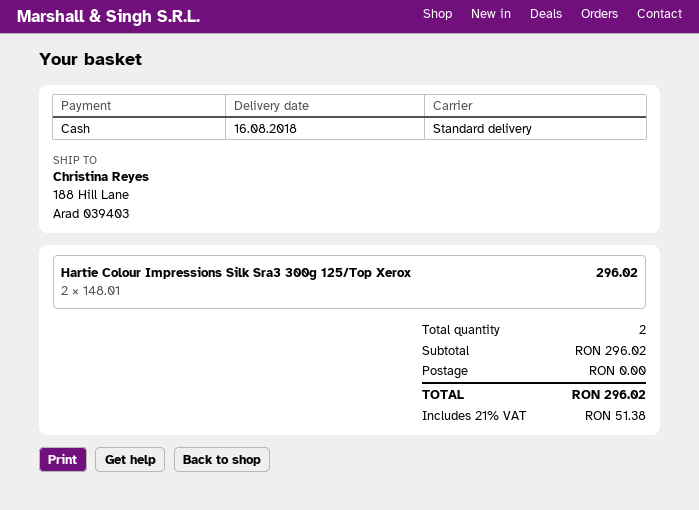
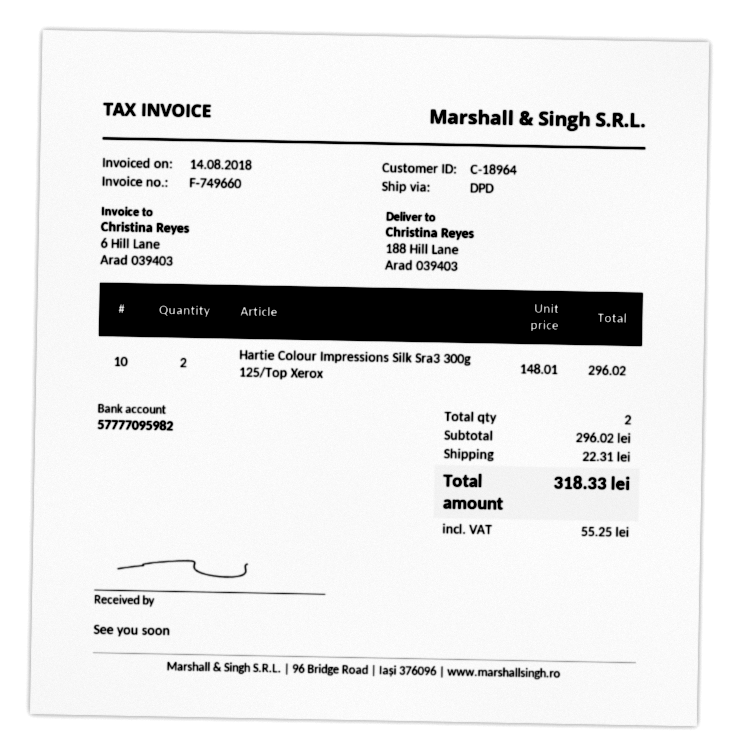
shipping method: standard -> DPD
shipping: 0.00 -> 22.31
tax: 51.38 -> 55.25
total: 296.02 -> 318.33

